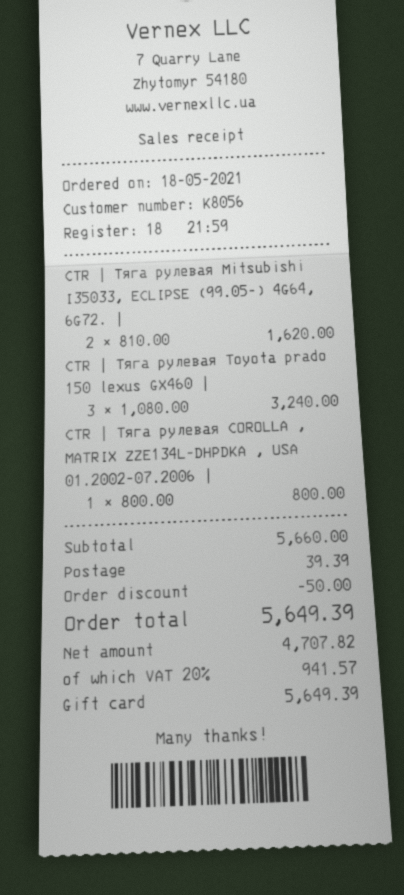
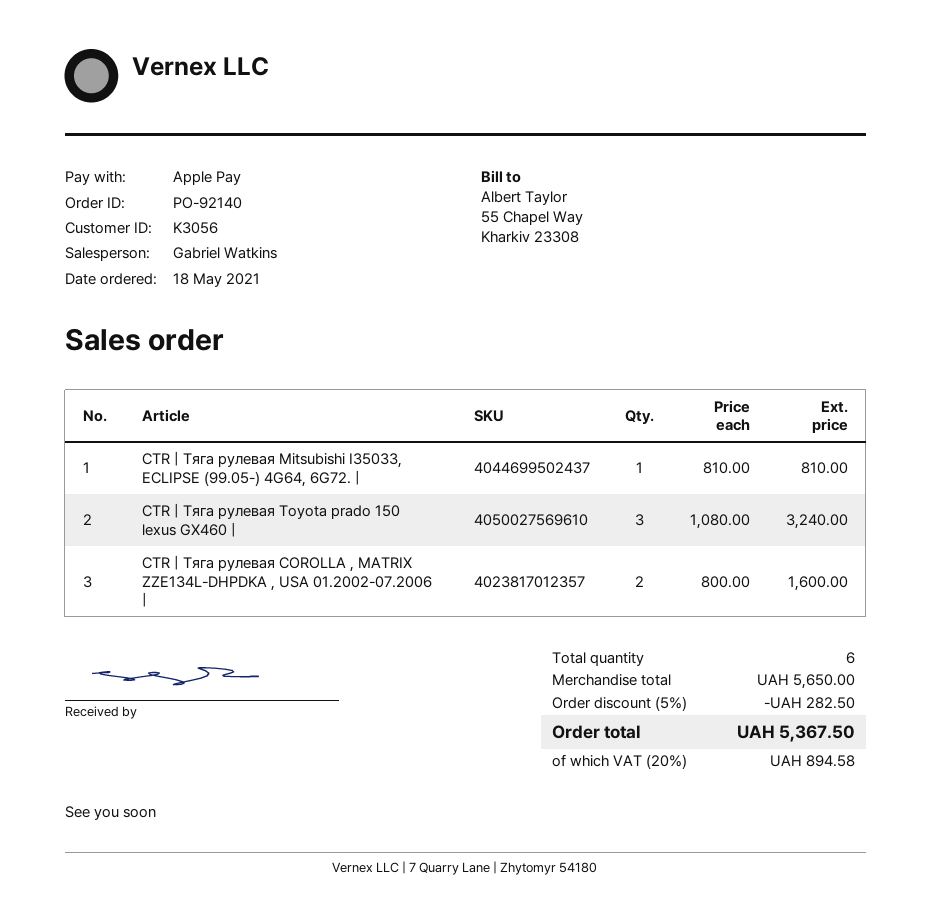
customer number: K8056 -> K3056
payment method: gift card -> Apple Pay
CTR | Тяга рулевая Mitsubishi I35033, ECLIPSE (99.05-) 4G64, 6G72. |: 2 x 810.00 = 1620.00 -> 1 x 810.00 = 810.00
CTR | Тяга рулевая COROLLA , MATRIX ZZE134L-DHPDKA , USA 01.2002-07.2006 |: 1 x 800.00 = 800.00 -> 2 x 800.00 = 1600.00
subtotal: 5660.00 -> 5650.00
discount: 50.00 -> 282.50
shipping: 39.39 -> none
tax: 20% = 941.57 -> 20% = 894.58
total: 5649.39 -> 5367.50

